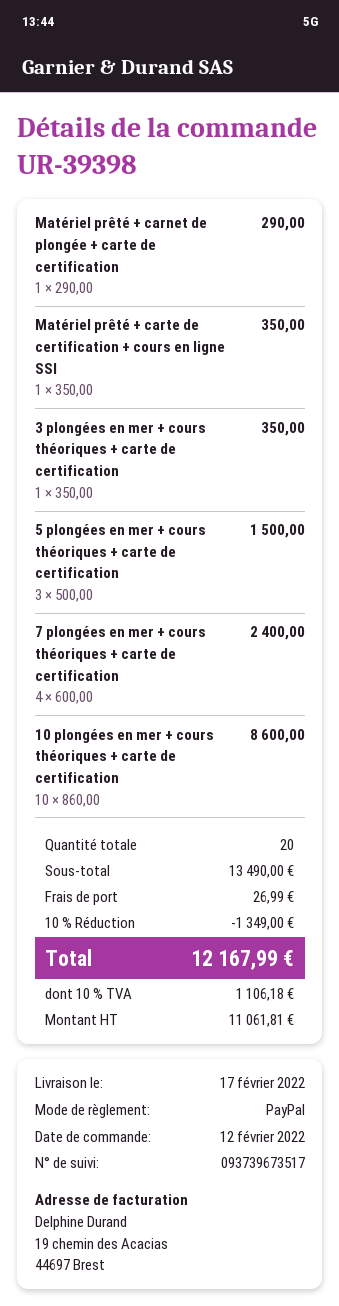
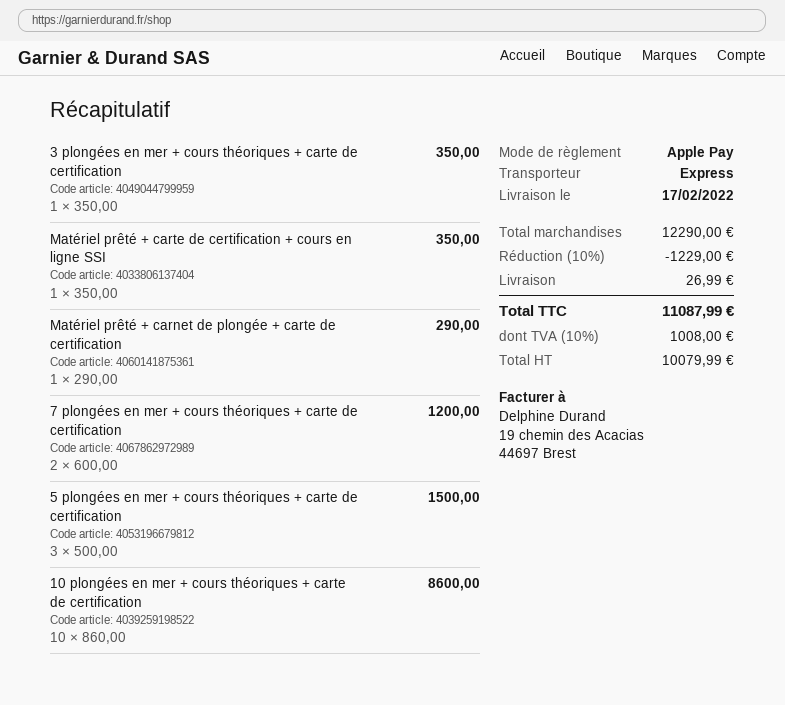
payment method: PayPal -> Apple Pay
7 plongées en mer + cours théoriques + carte de certification: 4 x 600.00 = 2400.00 -> 2 x 600.00 = 1200.00
subtotal: 13490.00 -> 12290.00
discount: 10% = 1349.00 -> 10% = 1229.00
net: 11061.81 -> 10079.99
tax: 10% = 1106.18 -> 10% = 1008.00
total: 12167.99 -> 11087.99

